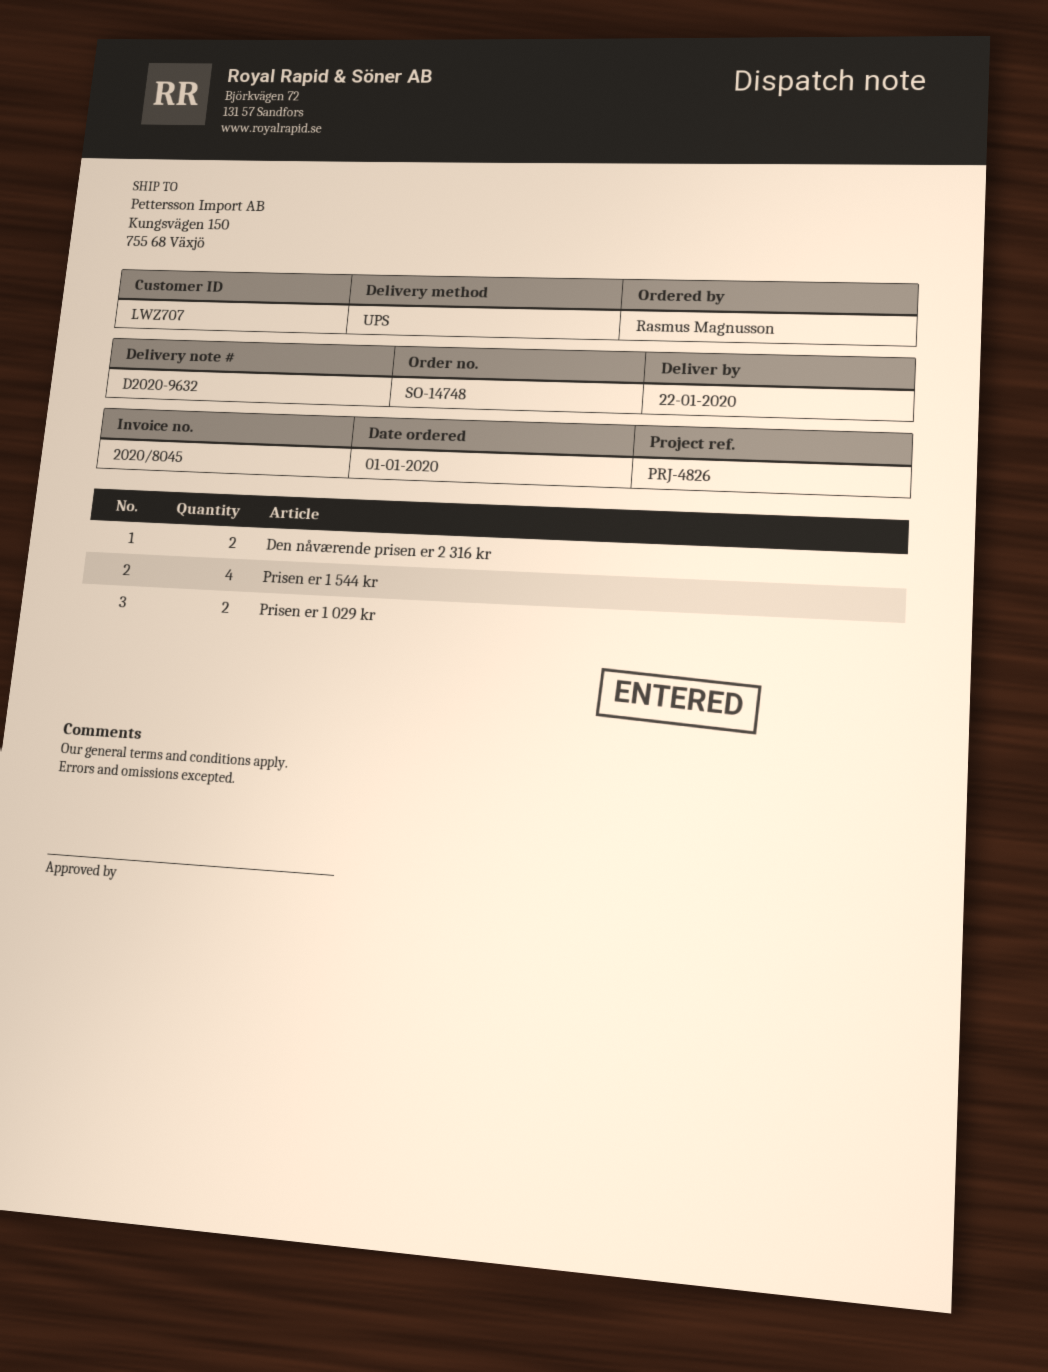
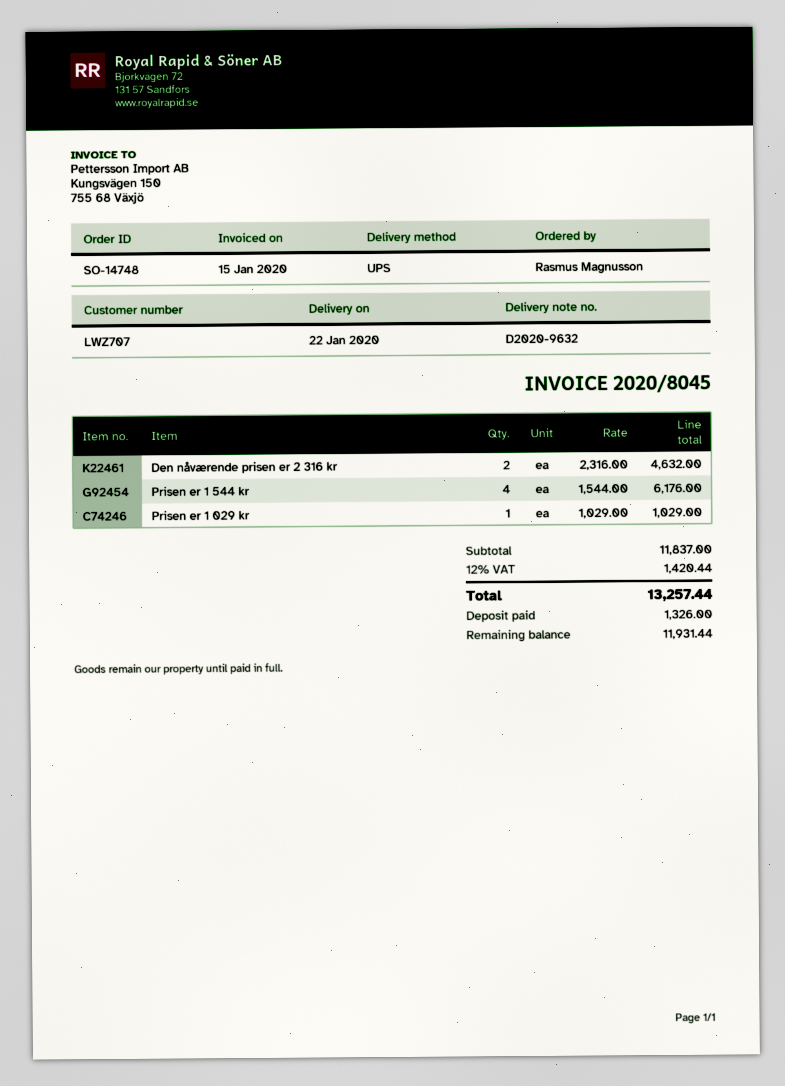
Prisen er 1 029 kr: 2 -> 1

